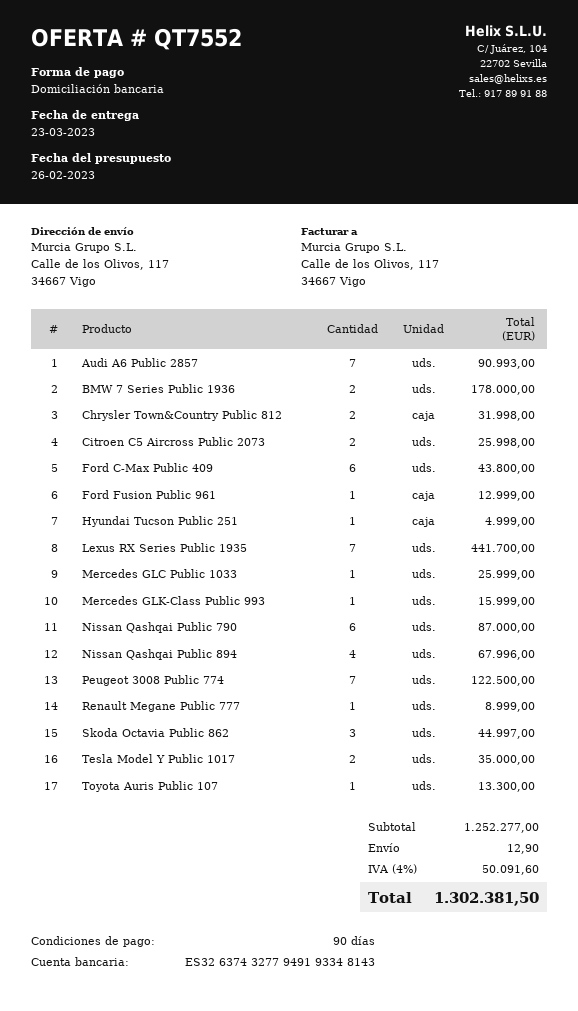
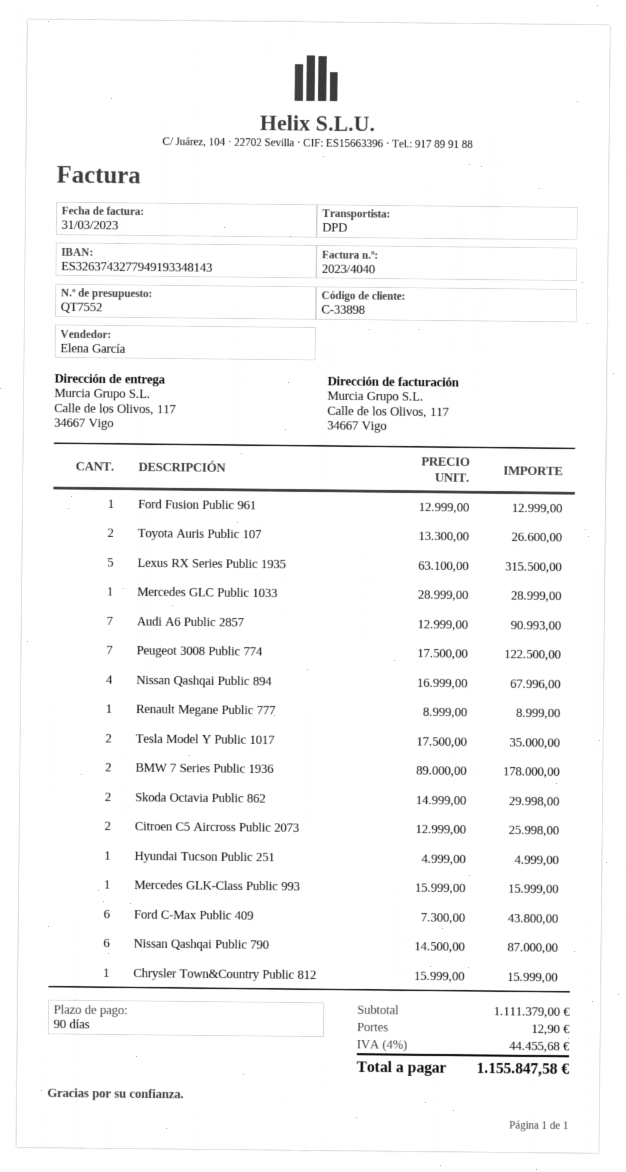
Chrysler Town&Country Public 812: 2 for 31998.00 -> 1 for 15999.00
Lexus RX Series Public 1935: 7 for 441700.00 -> 5 for 315500.00
Mercedes GLC Public 1033: 1 for 25999.00 -> 1 for 28999.00
Skoda Octavia Public 862: 3 for 44997.00 -> 2 for 29998.00
Toyota Auris Public 107: 1 for 13300.00 -> 2 for 26600.00
subtotal: 1252277.00 -> 1111379.00
tax: 4% = 50091.60 -> 4% = 44455.68
total: 1302381.50 -> 1155847.58

